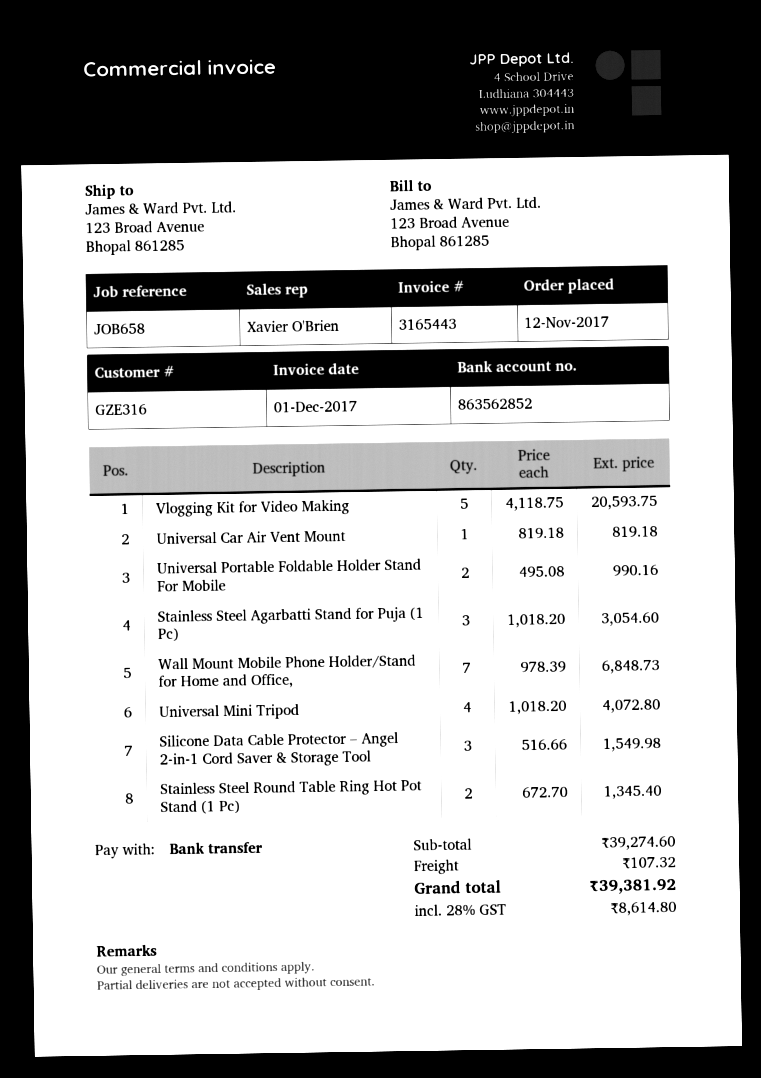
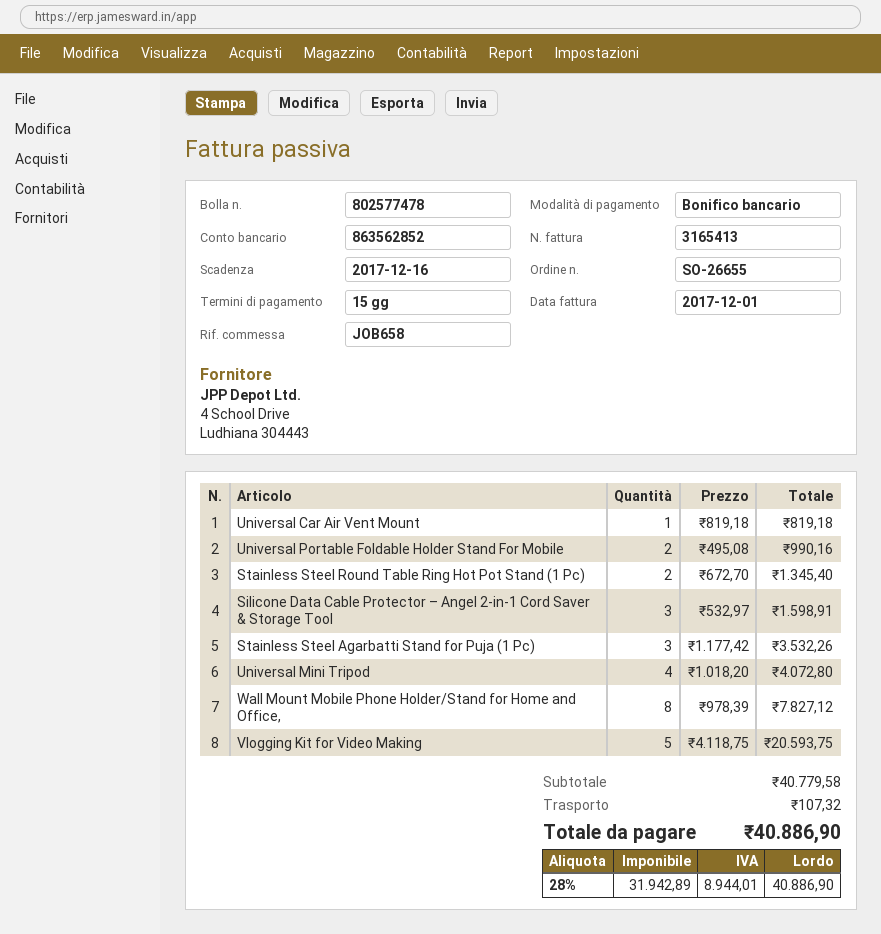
invoice number: 3165443 -> 3165413
Stainless Steel Agarbatti Stand for Puja (1 Pc): 3 x 1018.20 = 3054.60 -> 3 x 1177.42 = 3532.26
Wall Mount Mobile Phone Holder/Stand for Home and Office,: 7 x 978.39 = 6848.73 -> 8 x 978.39 = 7827.12
Silicone Data Cable Protector – Angel 2-in-1 Cord Saver & Storage Tool: 3 x 516.66 = 1549.98 -> 3 x 532.97 = 1598.91
subtotal: 39274.60 -> 40779.58
tax: 28% = 8614.80 -> 28% = 8944.01
total: 39381.92 -> 40886.90

